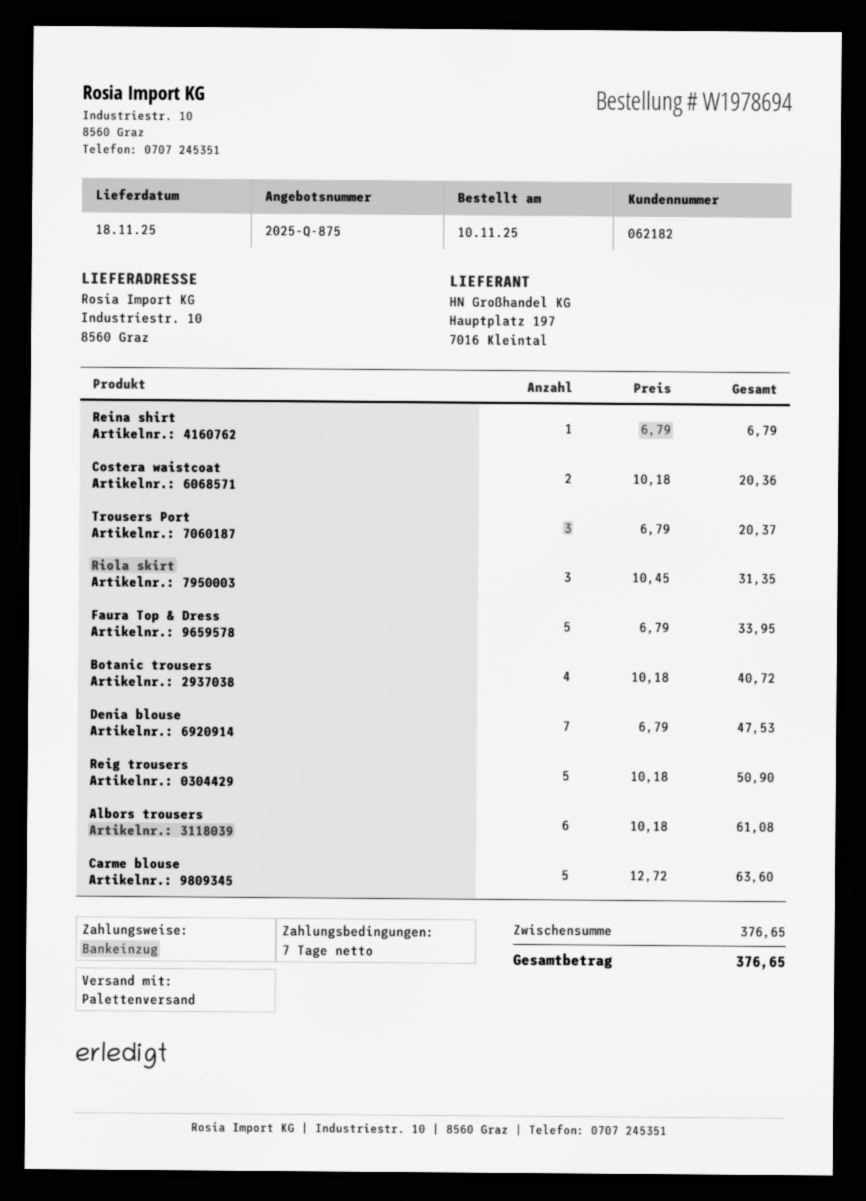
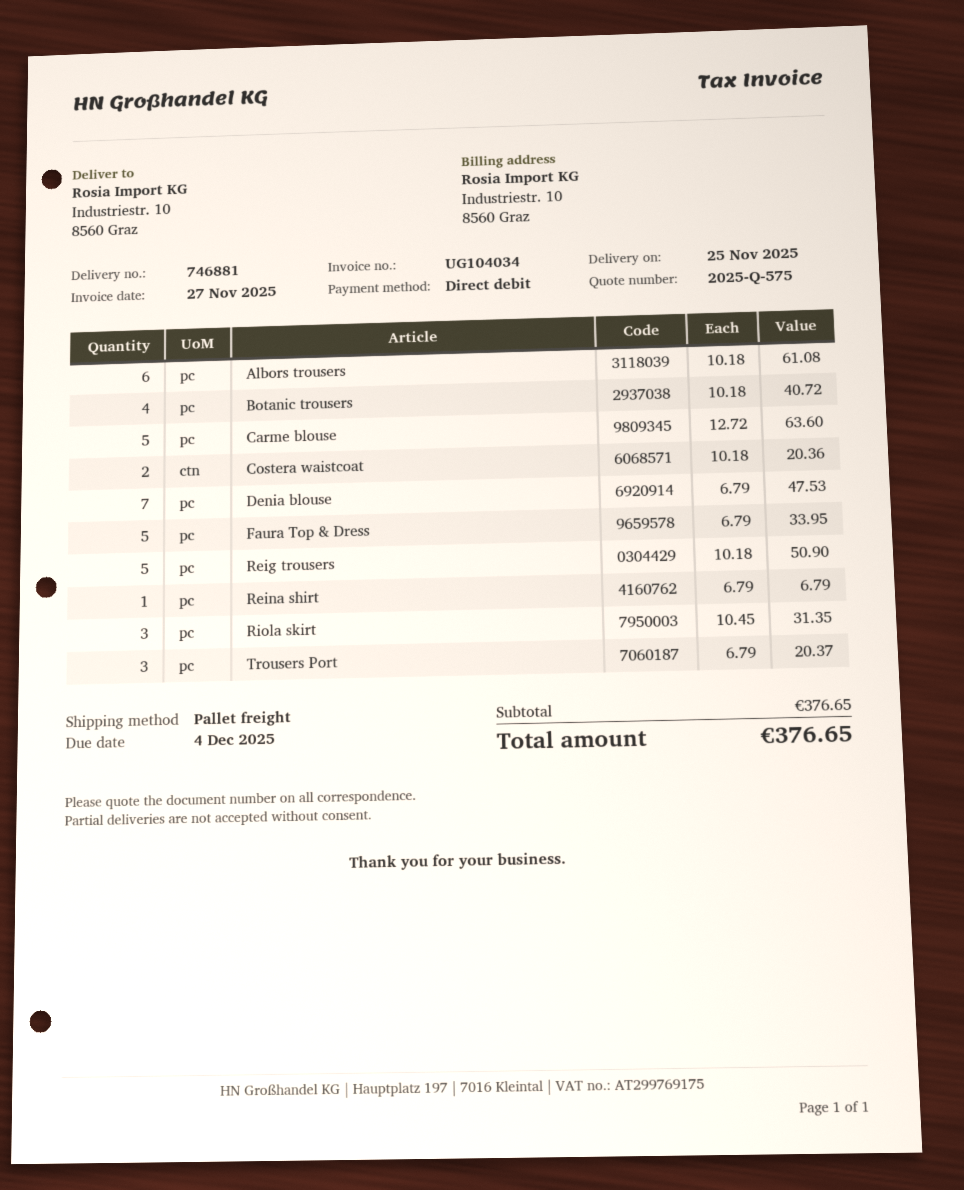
quote number: 2025-Q-875 -> 2025-Q-575
delivery date: 2025-11-18 -> 2025-11-25

